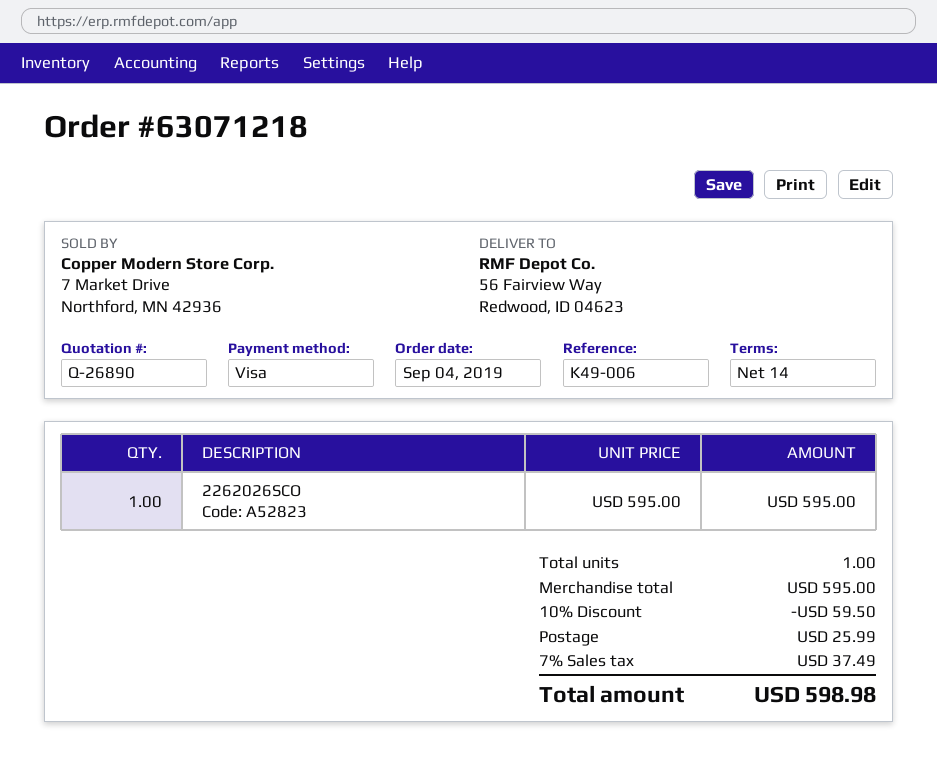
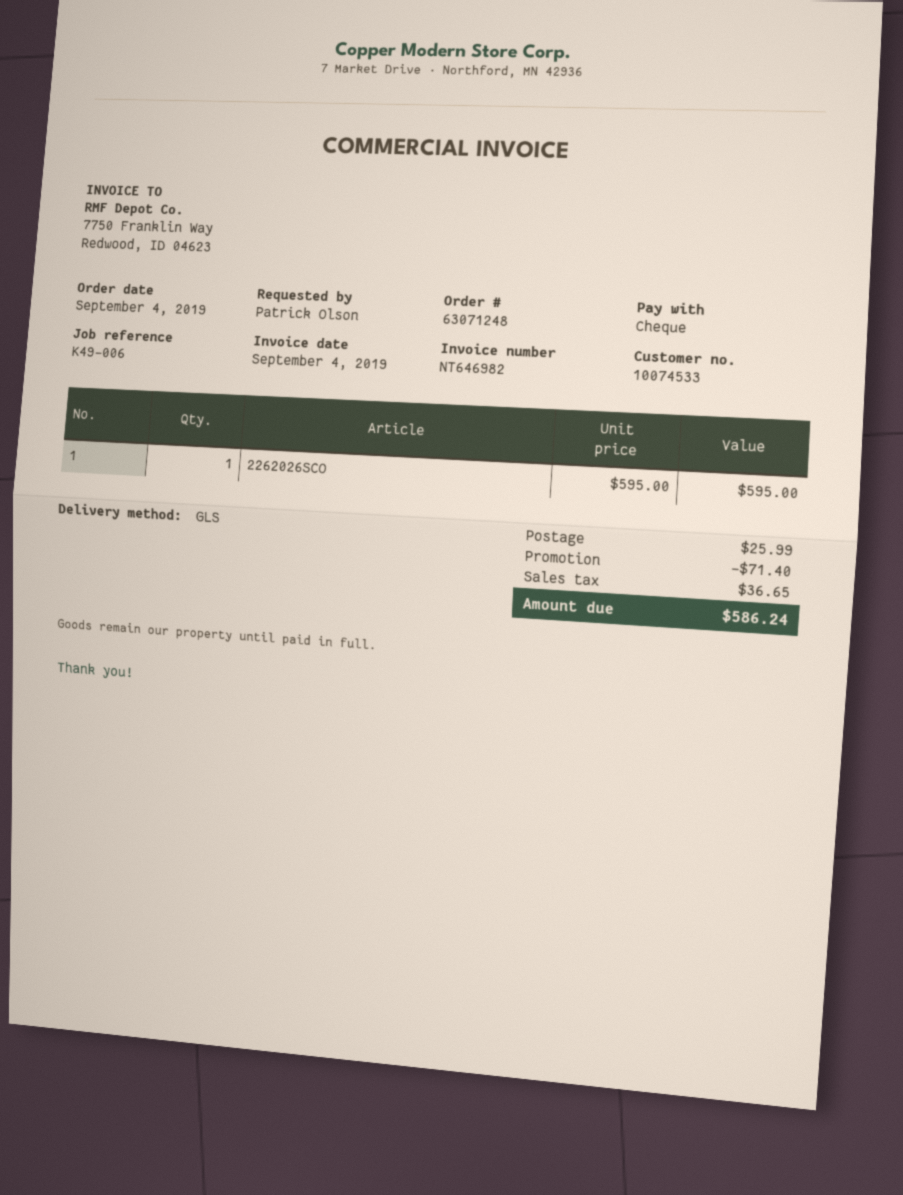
order number: 63071218 -> 63071248
payment method: Visa -> cheque
discount: 59.50 -> 71.40
tax: 37.49 -> 36.65
total: 598.98 -> 586.24

